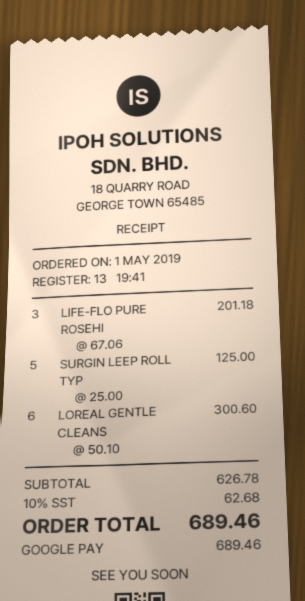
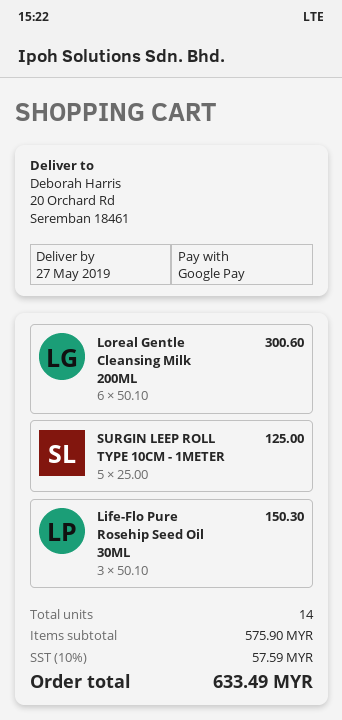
LIFE-FLO PURE ROSEHI: 3 x 67.06 = 201.18 -> 3 x 50.10 = 150.30
subtotal: 626.78 -> 575.90
tax: 10% = 62.68 -> 10% = 57.59
total: 689.46 -> 633.49

